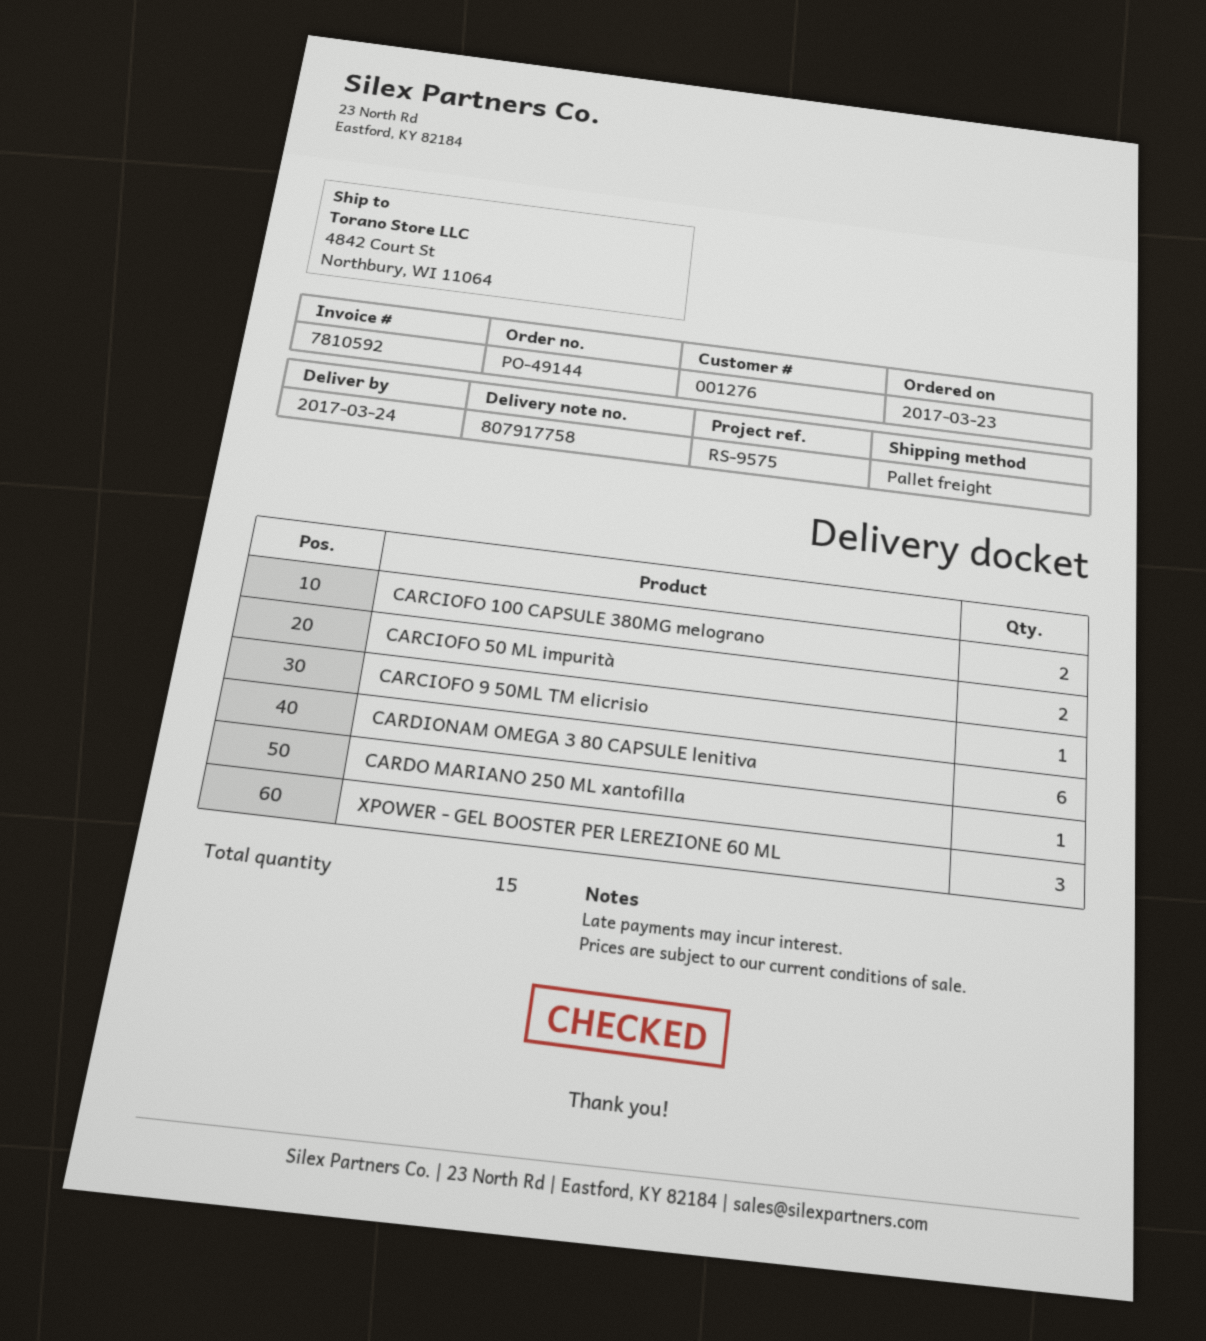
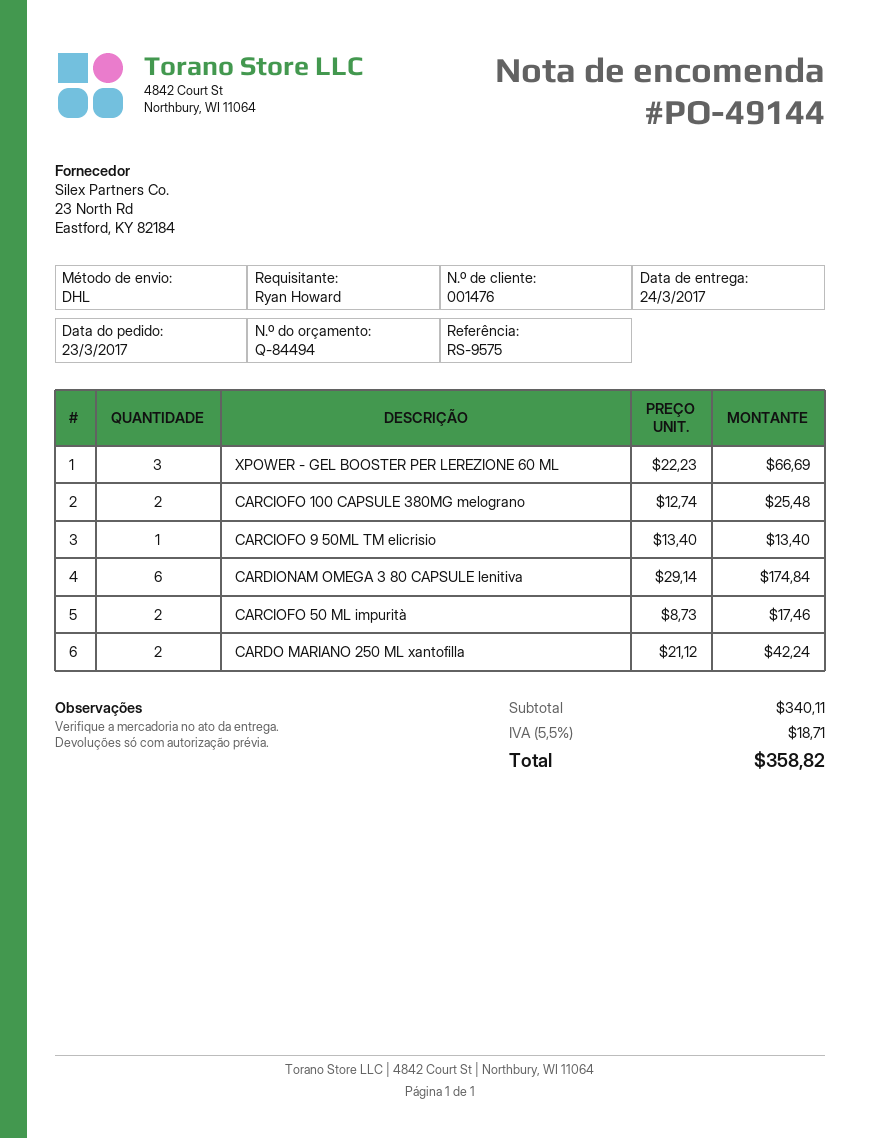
customer number: 001276 -> 001476
shipping method: pallet freight -> DHL
CARDO MARIANO 250 ML xantofilla: 1 -> 2

